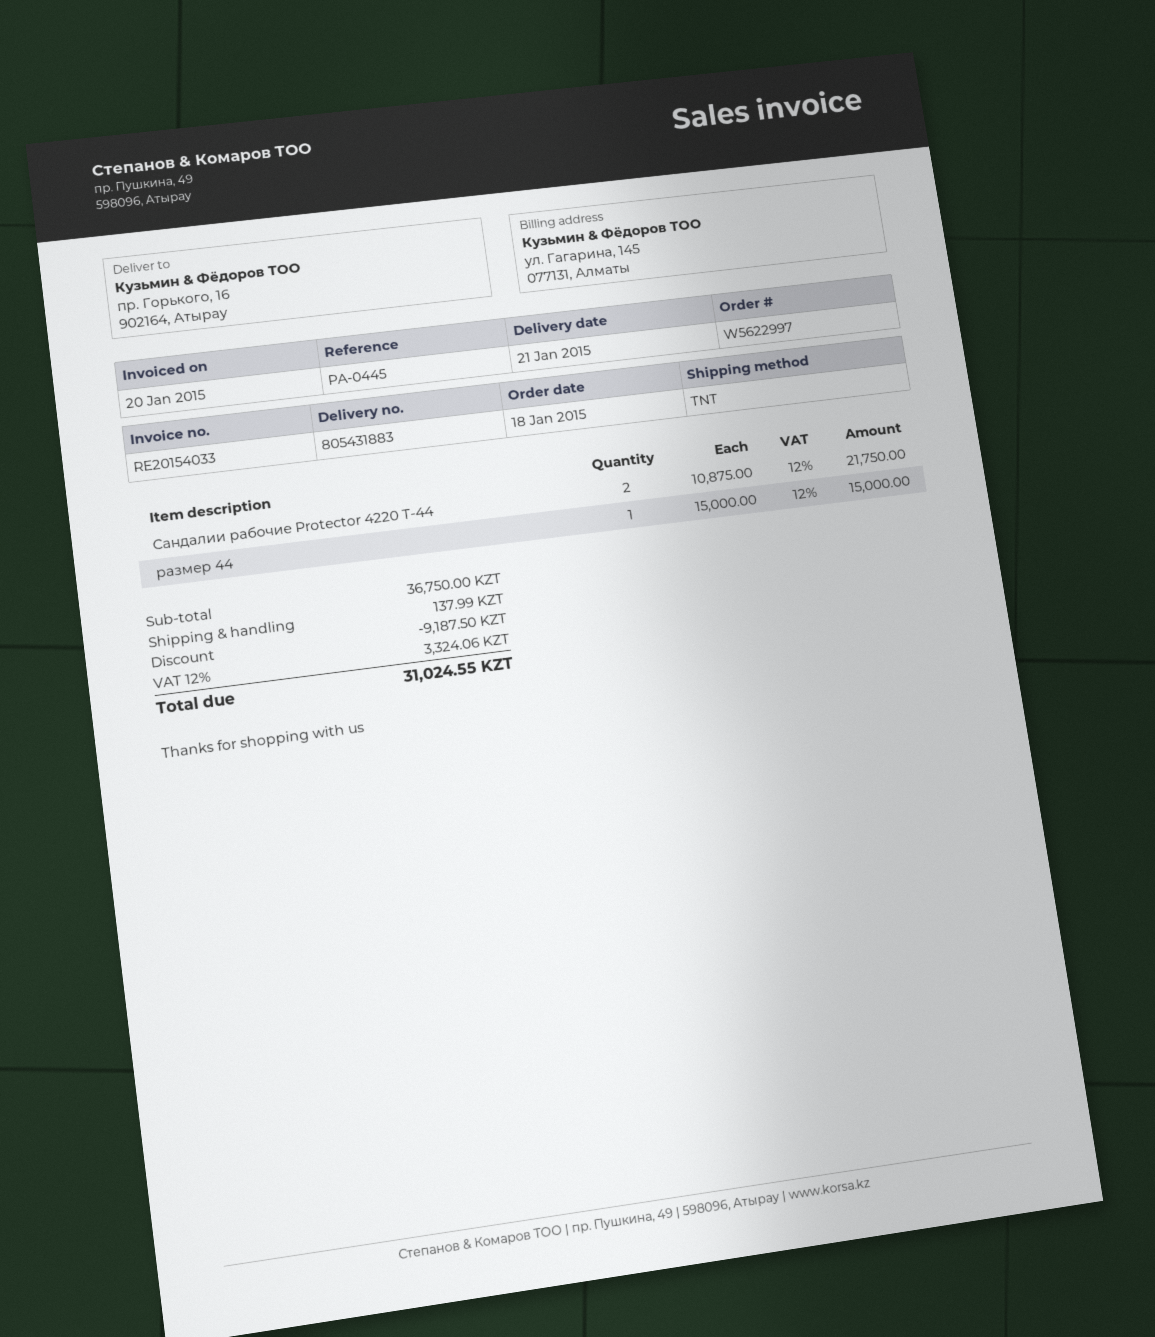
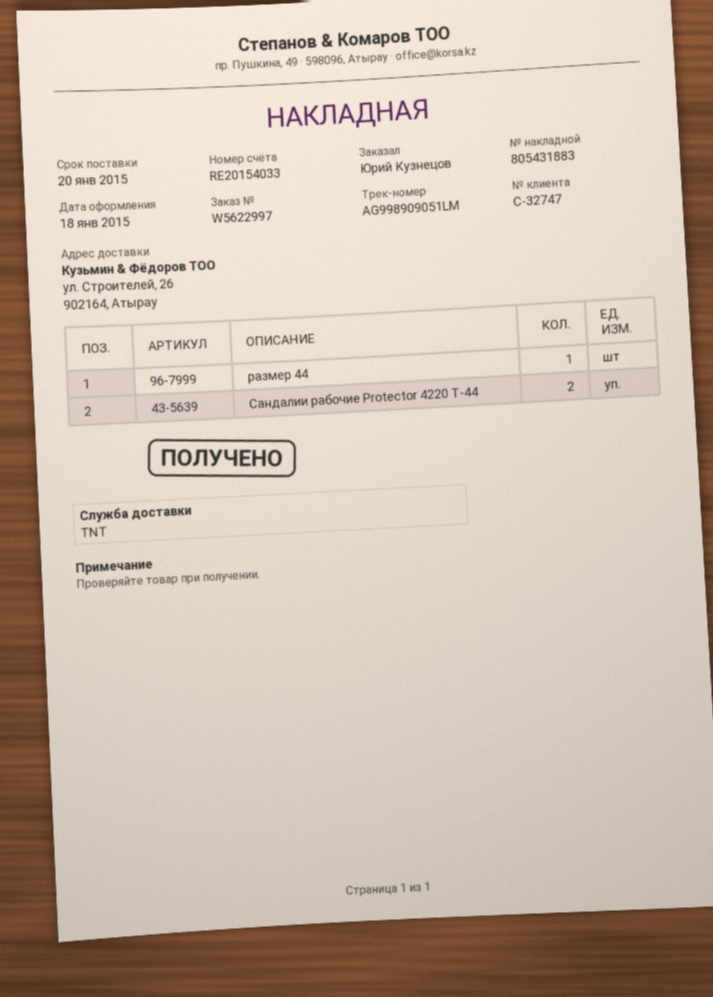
delivery date: 2015-01-21 -> 2015-01-20
ship to: пр. Горького, 16, 902164, Атырау -> ул. Строителей, 26, 902164, Атырау

